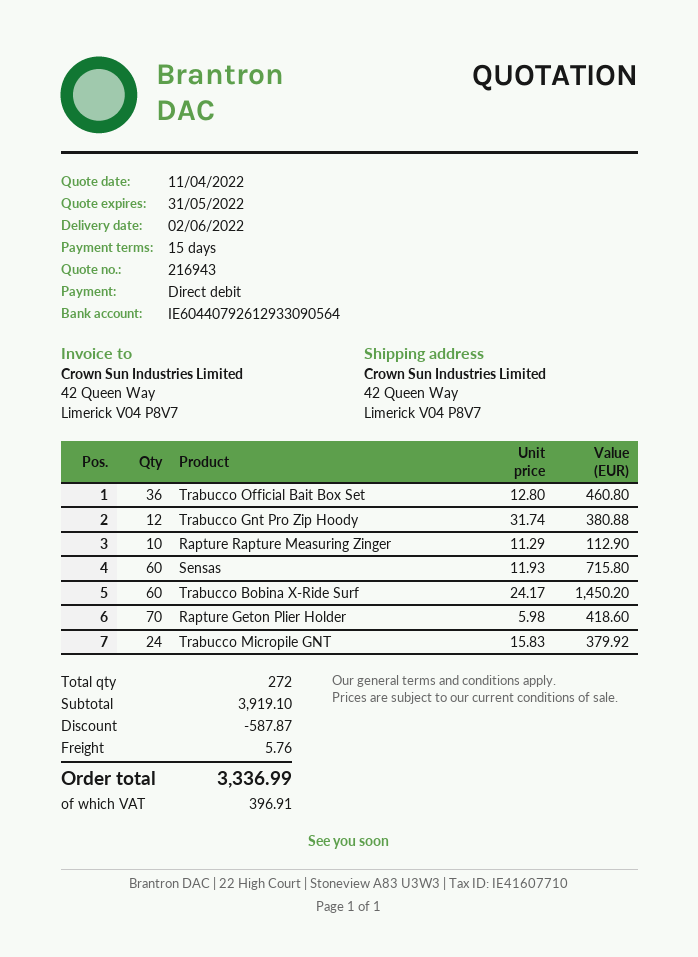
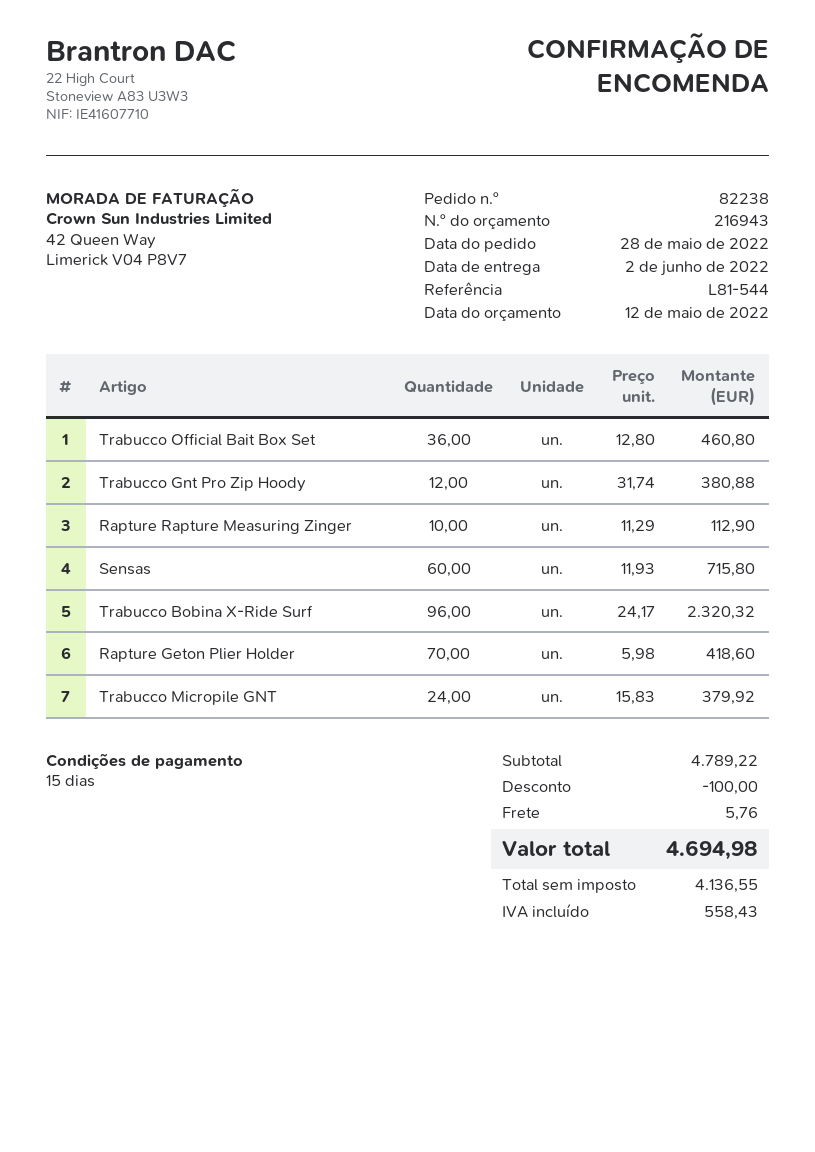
quote date: 2022-04-11 -> 2022-05-12
Trabucco Bobina X-Ride Surf: 60 x 24.17 = 1450.20 -> 96 x 24.17 = 2320.32
subtotal: 3919.10 -> 4789.22
discount: 587.87 -> 100.00
tax: 396.91 -> 558.43
total: 3336.99 -> 4694.98

